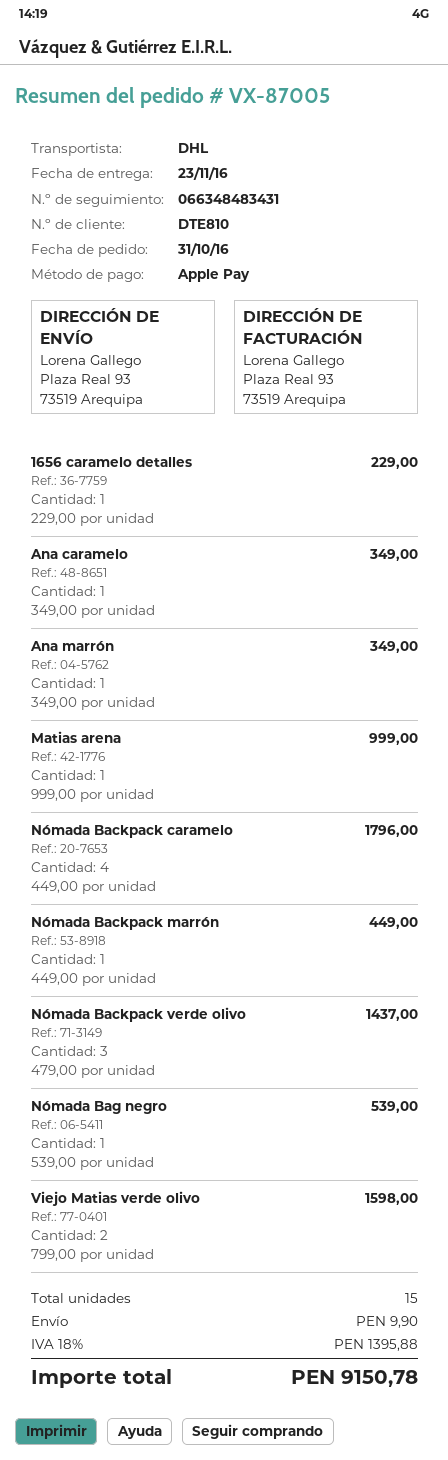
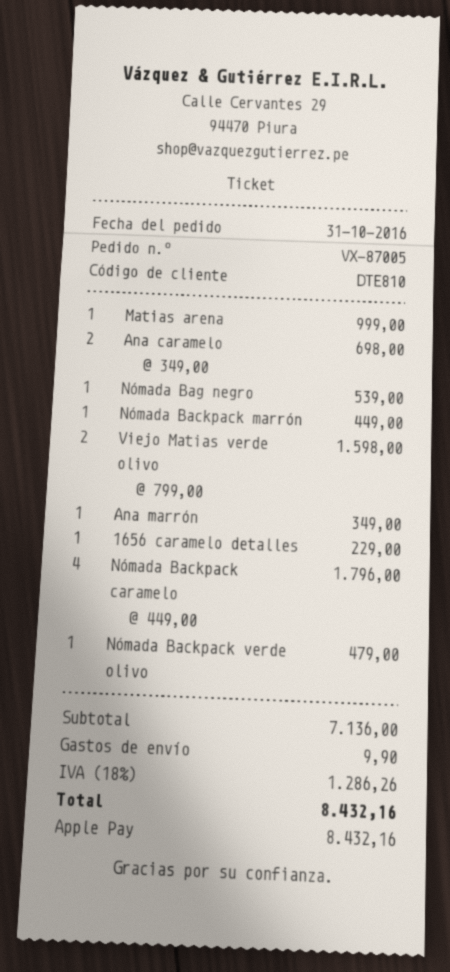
Ana caramelo: 1 x 349.00 = 349.00 -> 2 x 349.00 = 698.00
Nómada Backpack verde olivo: 3 x 479.00 = 1437.00 -> 1 x 479.00 = 479.00
tax: 18% = 1395.88 -> 18% = 1286.26
total: 9150.78 -> 8432.16

